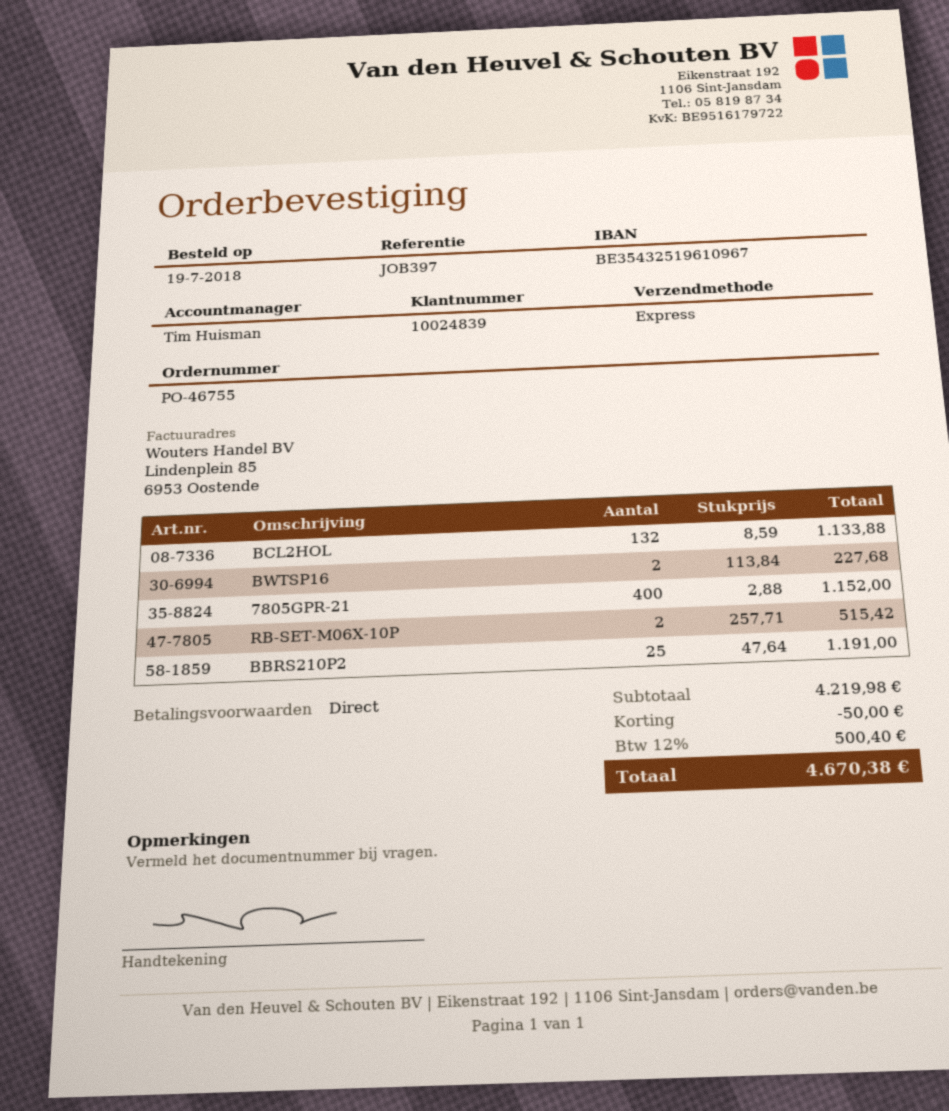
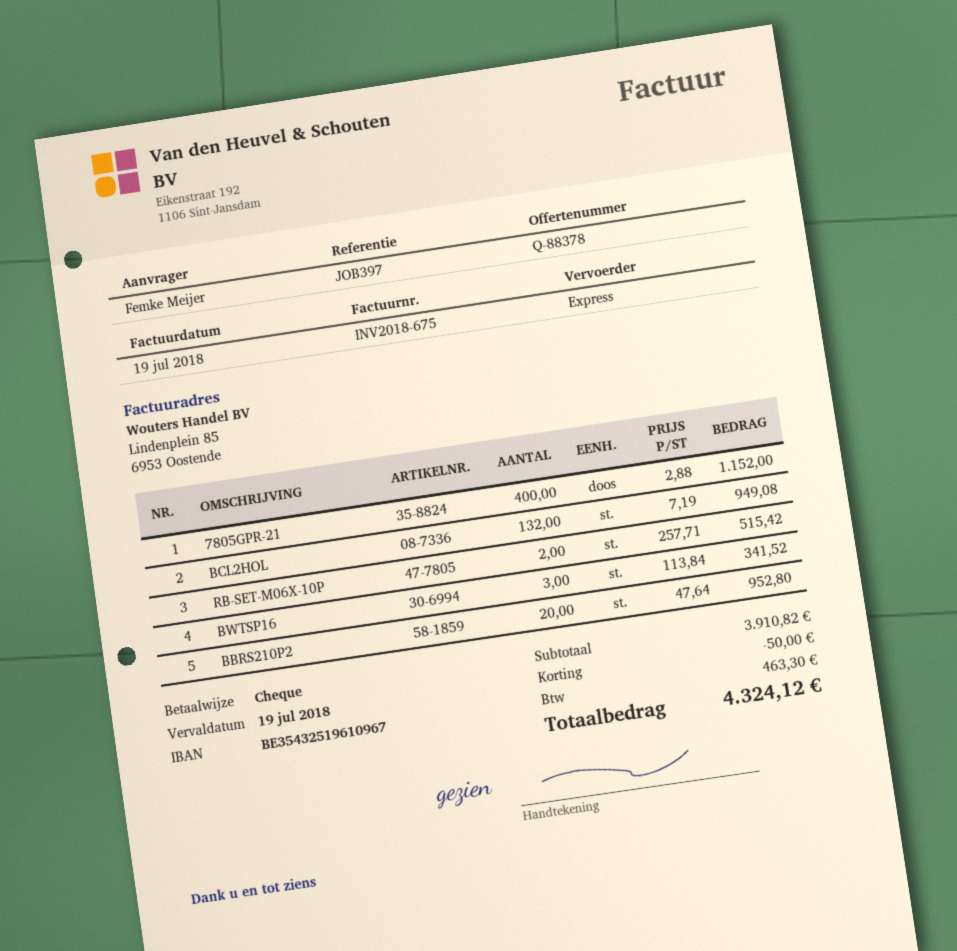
BCL2HOL: 132 x 8.59 = 1133.88 -> 132 x 7.19 = 949.08
BWTSP16: 2 x 113.84 = 227.68 -> 3 x 113.84 = 341.52
BBRS210P2: 25 x 47.64 = 1191.00 -> 20 x 47.64 = 952.80
subtotal: 4219.98 -> 3910.82
tax: 500.40 -> 463.30
total: 4670.38 -> 4324.12

